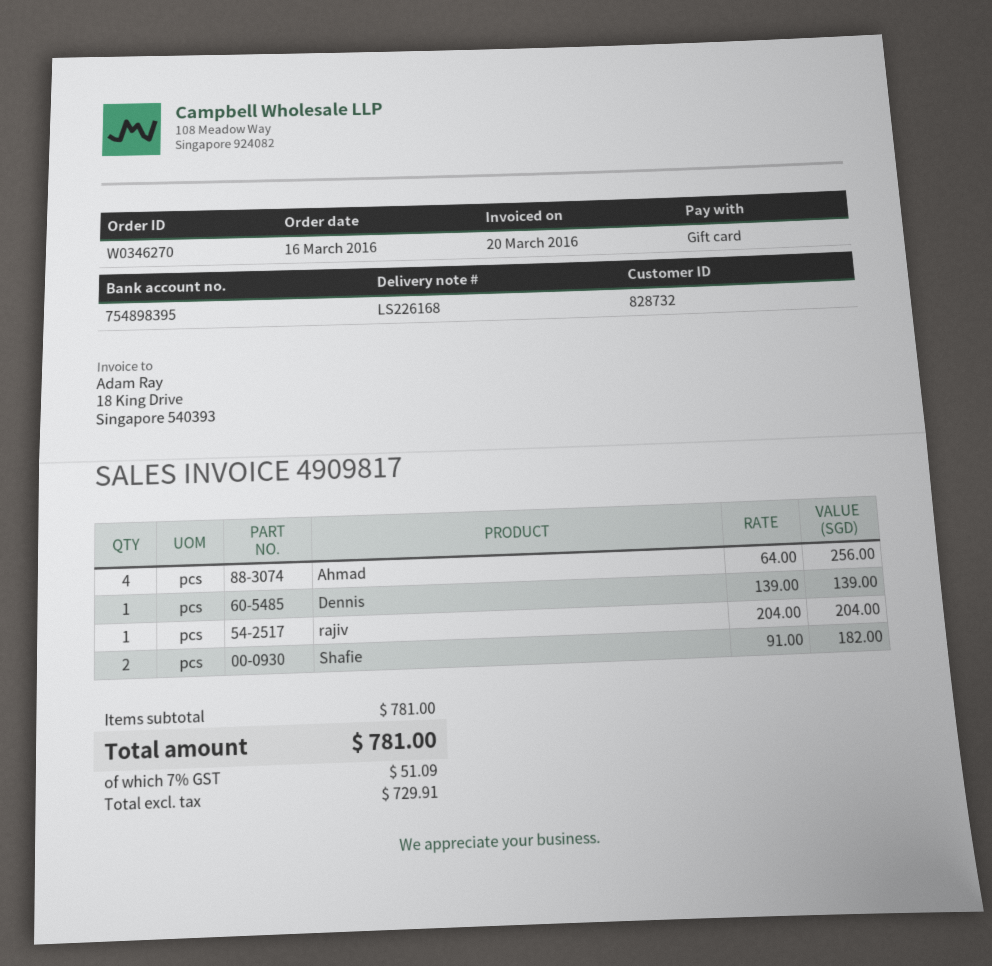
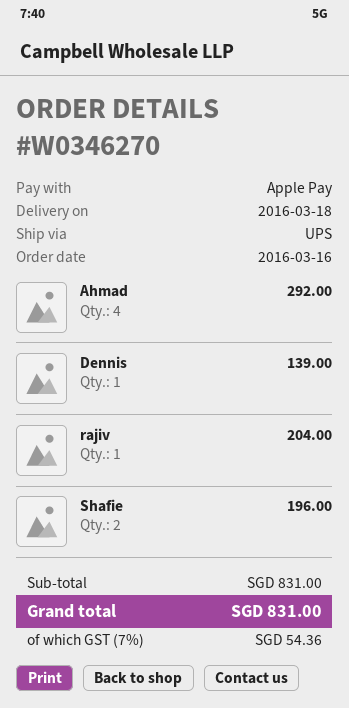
payment method: gift card -> Apple Pay
Ahmad: 4 for 256.00 -> 4 for 292.00
Shafie: 2 for 182.00 -> 2 for 196.00
subtotal: 781.00 -> 831.00
tax: 7% = 51.09 -> 7% = 54.36
total: 781.00 -> 831.00

